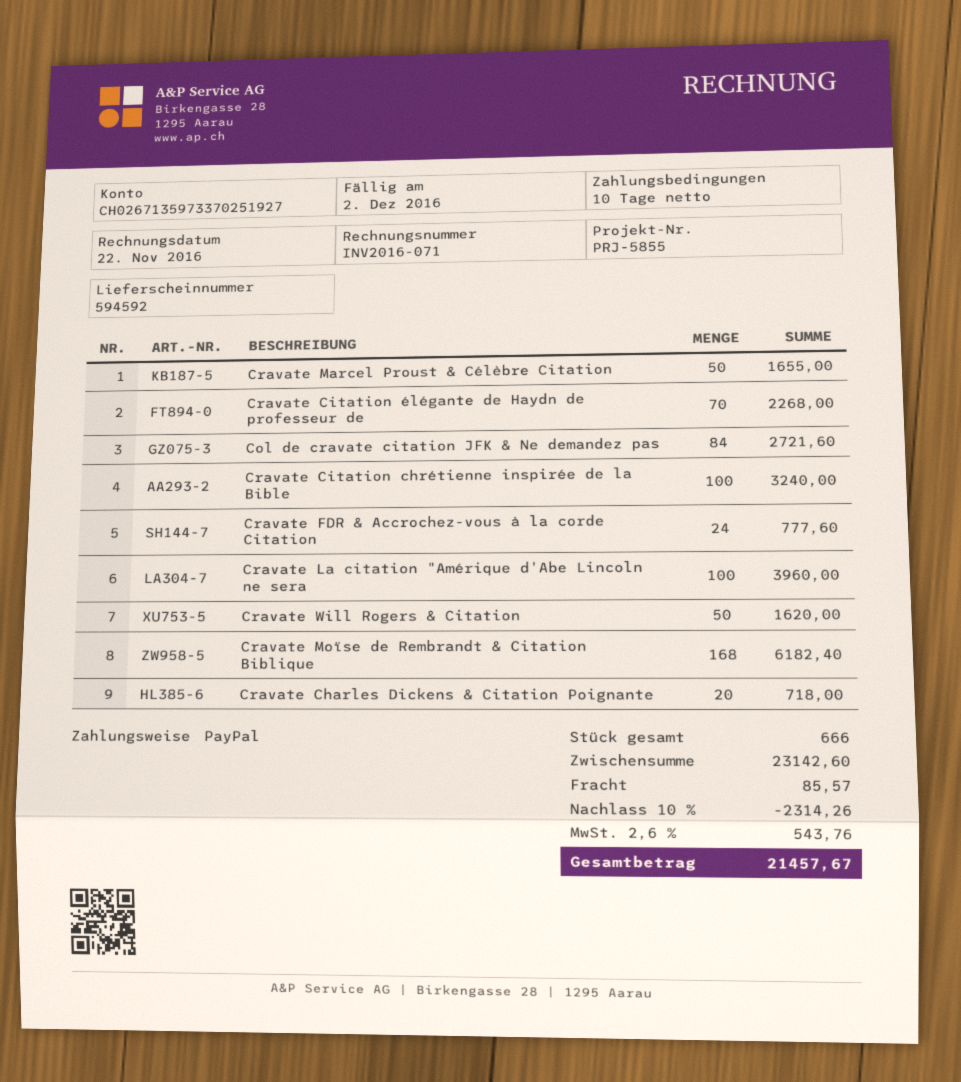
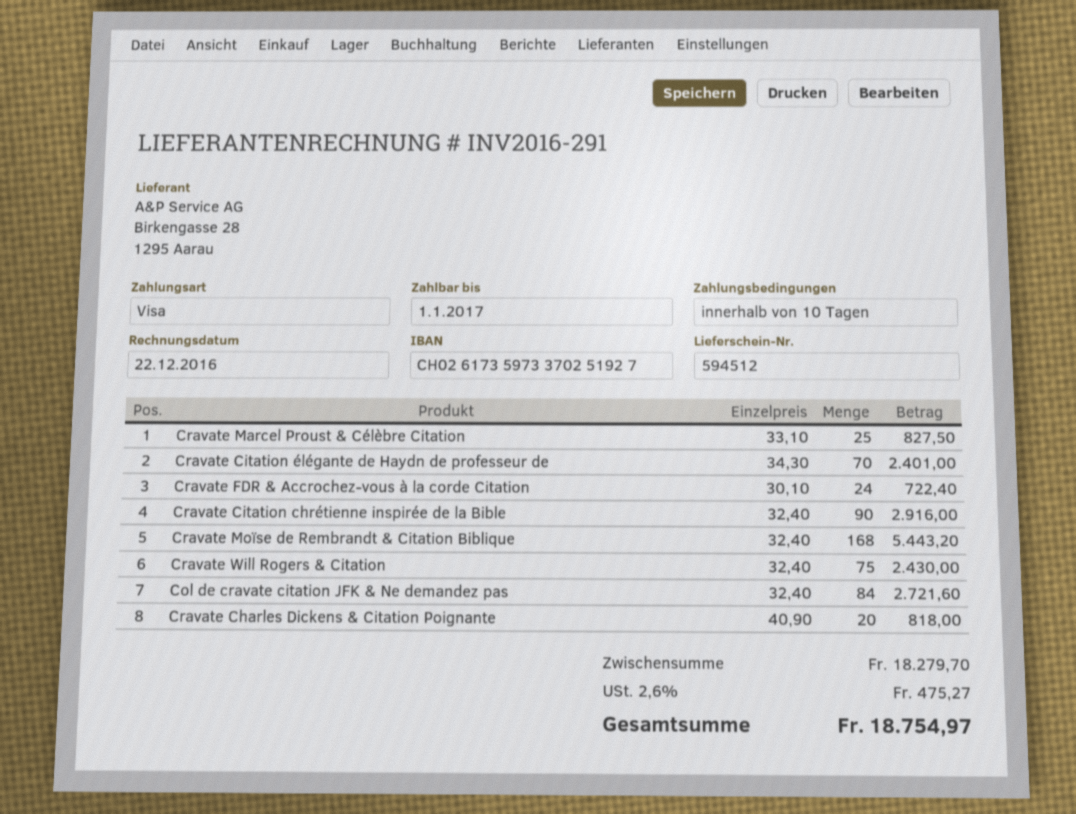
delivery note number: 594592 -> 594512
invoice number: INV2016-071 -> INV2016-291
invoice date: 2016-11-22 -> 2016-12-22
due date: 2016-12-02 -> 2017-01-01
payment method: PayPal -> Visa
bank account: CH0267135973370251927 -> CH0261735973370251927
Cravate Marcel Proust & Célèbre Citation: 50 for 1655.00 -> 25 for 827.50
Cravate Citation élégante de Haydn de professeur de: 70 for 2268.00 -> 70 for 2401.00
Cravate Citation chrétienne inspirée de la Bible: 100 for 3240.00 -> 90 for 2916.00
Cravate FDR & Accrochez-vous à la corde Citation: 24 for 777.60 -> 24 for 722.40
Cravate La citation "Amérique d'Abe Lincoln ne sera: 100 for 3960.00 -> none
Cravate Will Rogers & Citation: 50 for 1620.00 -> 75 for 2430.00
Cravate Moïse de Rembrandt & Citation Biblique: 168 for 6182.40 -> 168 for 5443.20
Cravate Charles Dickens & Citation Poignante: 20 for 718.00 -> 20 for 818.00
subtotal: 23142.60 -> 18279.70
discount: 10% = 2314.26 -> none
shipping: 85.57 -> none
tax: 2.6% = 543.76 -> 2.6% = 475.27
total: 21457.67 -> 18754.97

